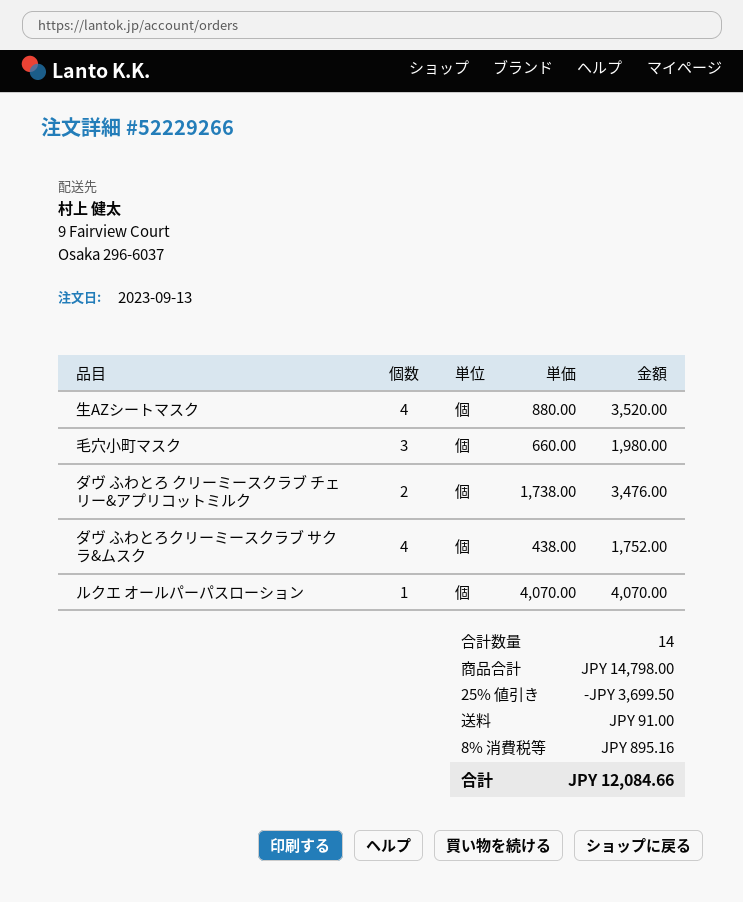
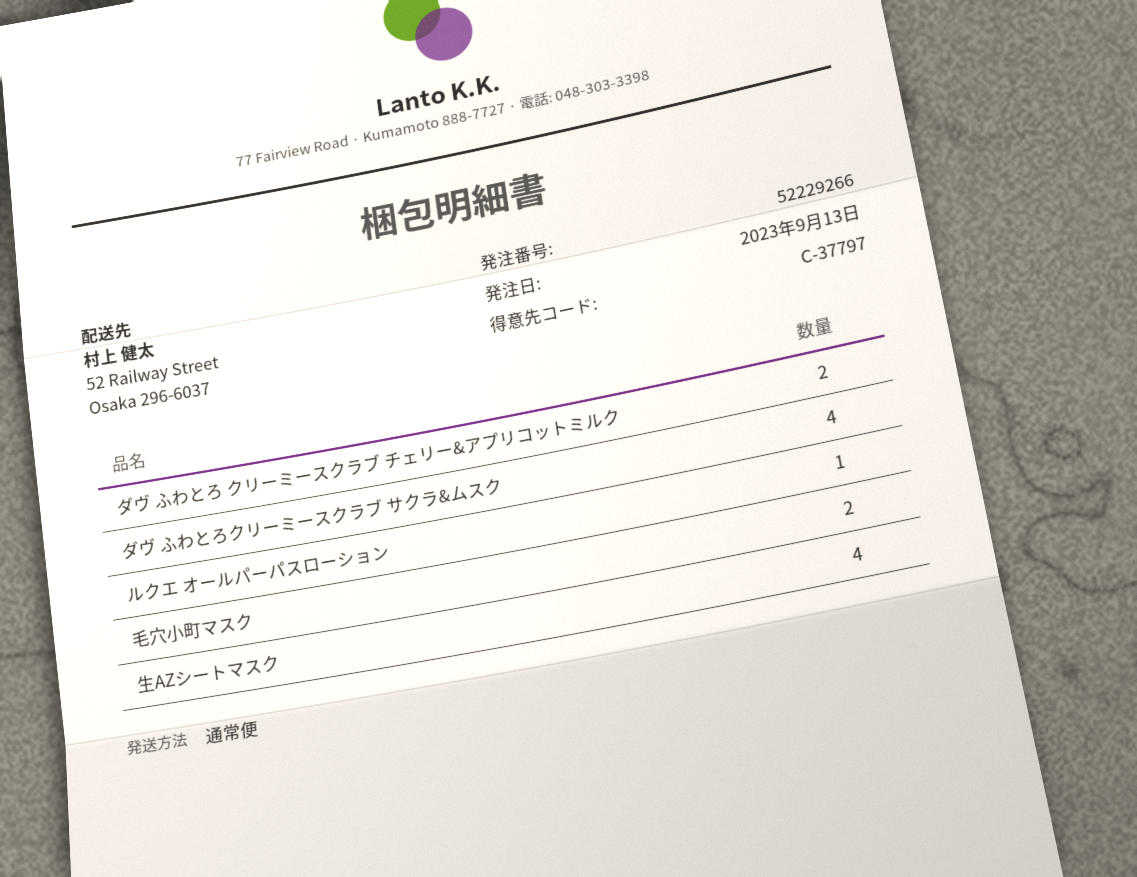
ship to: 9 Fairview Court, Osaka 296-6037 -> 52 Railway Street, Osaka 296-6037
毛穴小町マスク: 3 -> 2

